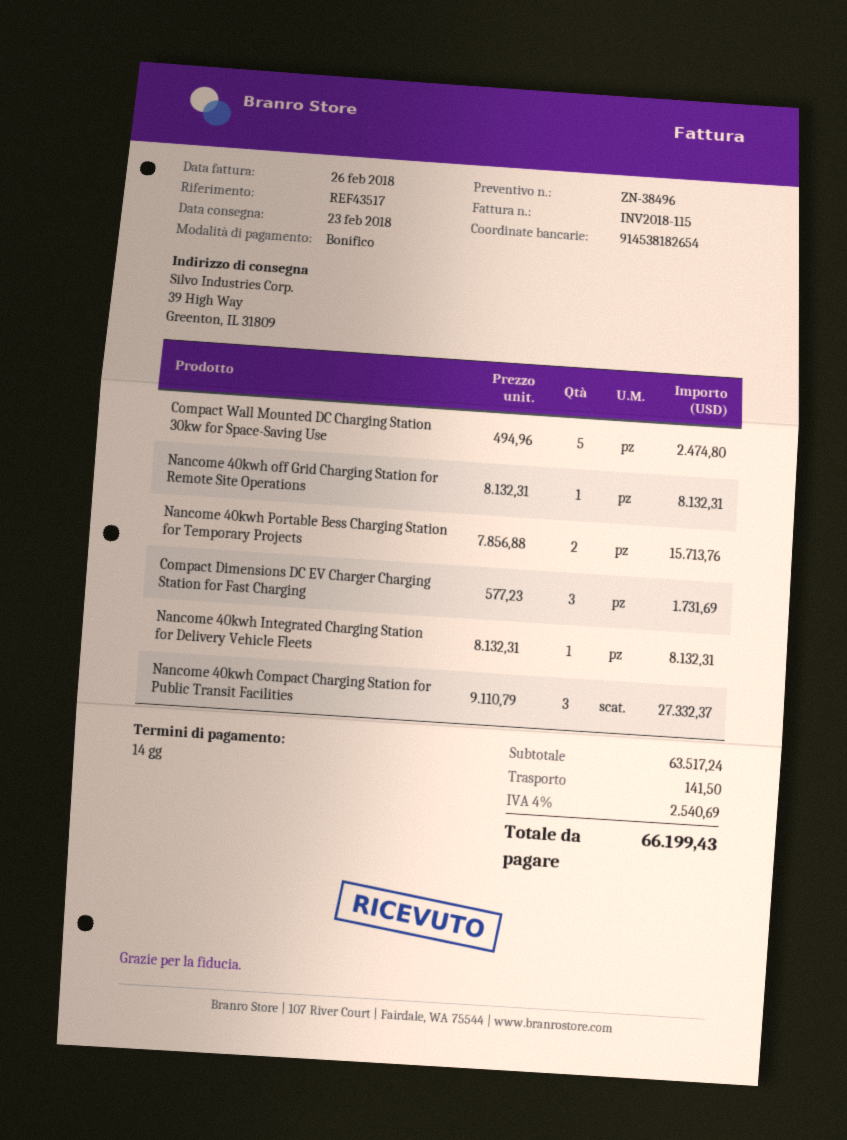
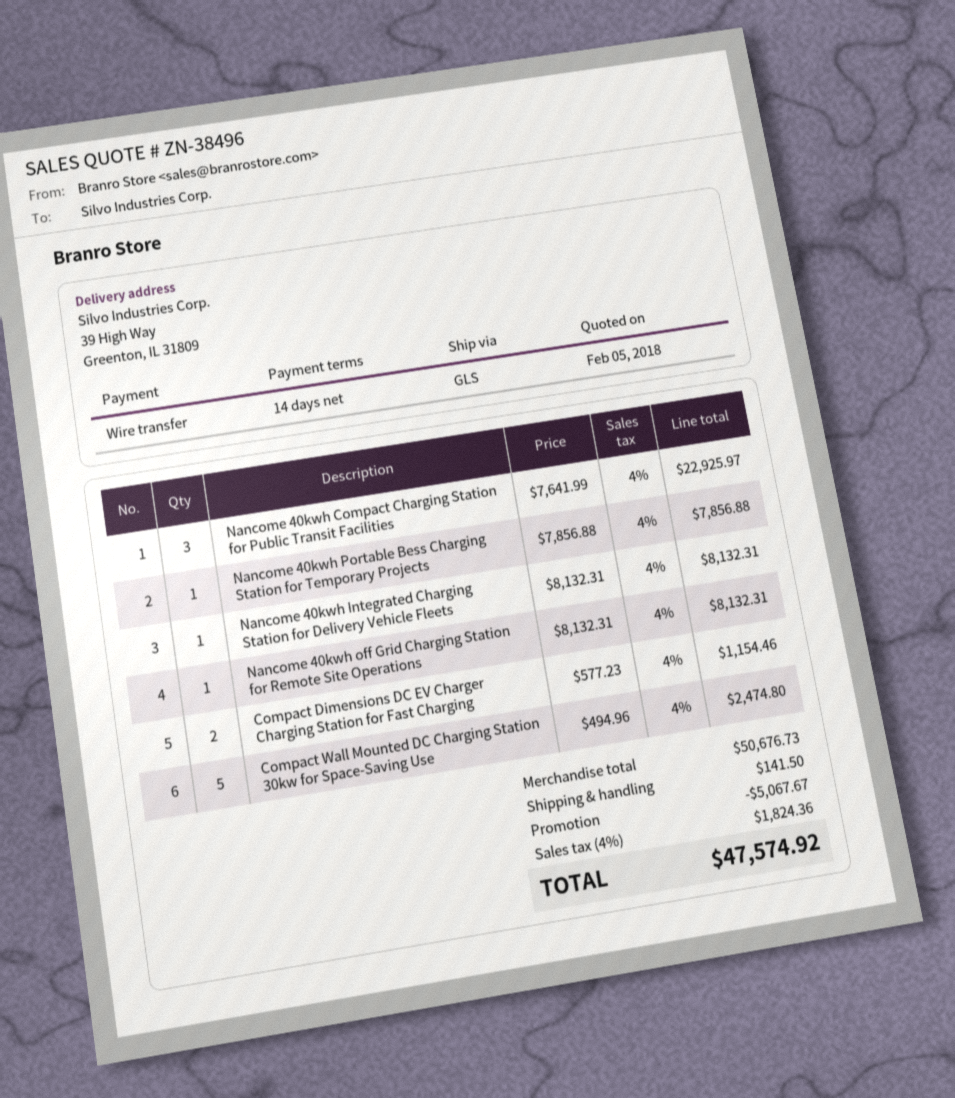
Nancome 40kwh Portable Bess Charging Station for Temporary Projects: 2 x 7856.88 = 15713.76 -> 1 x 7856.88 = 7856.88
Compact Dimensions DC EV Charger Charging Station for Fast Charging: 3 x 577.23 = 1731.69 -> 2 x 577.23 = 1154.46
Nancome 40kwh Compact Charging Station for Public Transit Facilities: 3 x 9110.79 = 27332.37 -> 3 x 7641.99 = 22925.97
subtotal: 63517.24 -> 50676.73
discount: none -> 5067.67
tax: 4% = 2540.69 -> 4% = 1824.36
total: 66199.43 -> 47574.92

